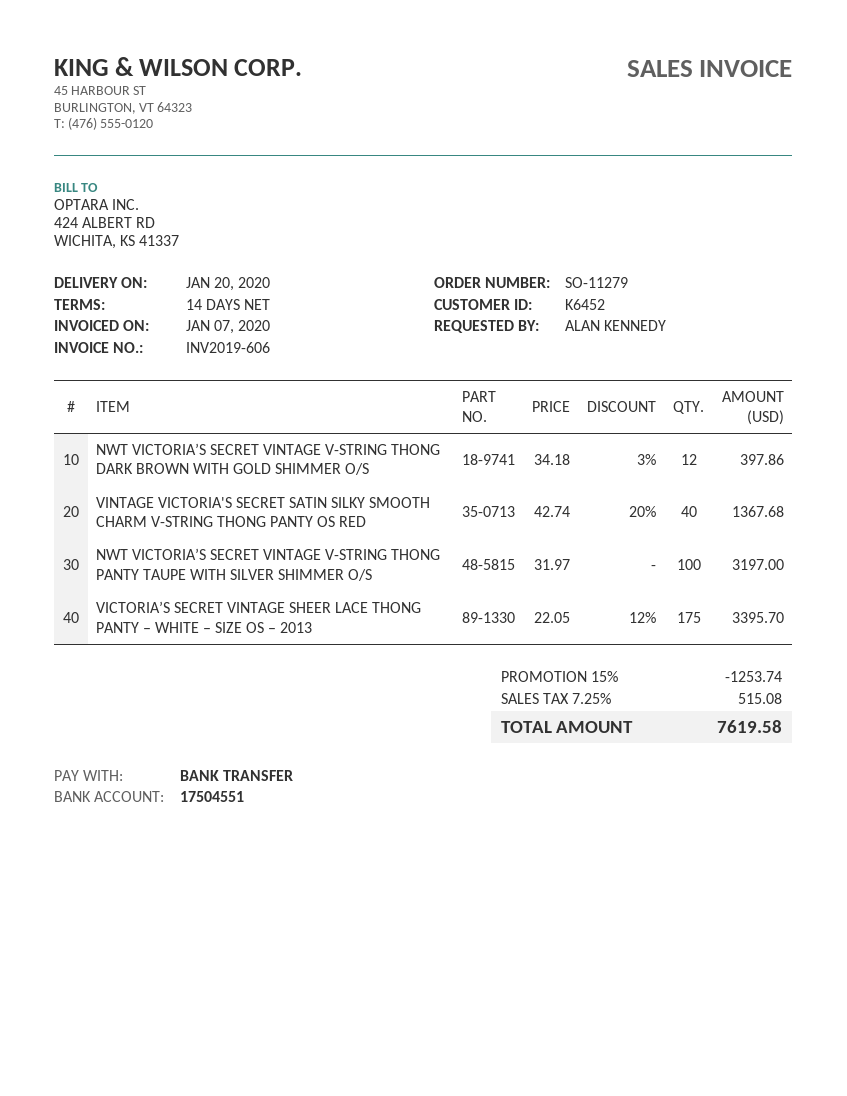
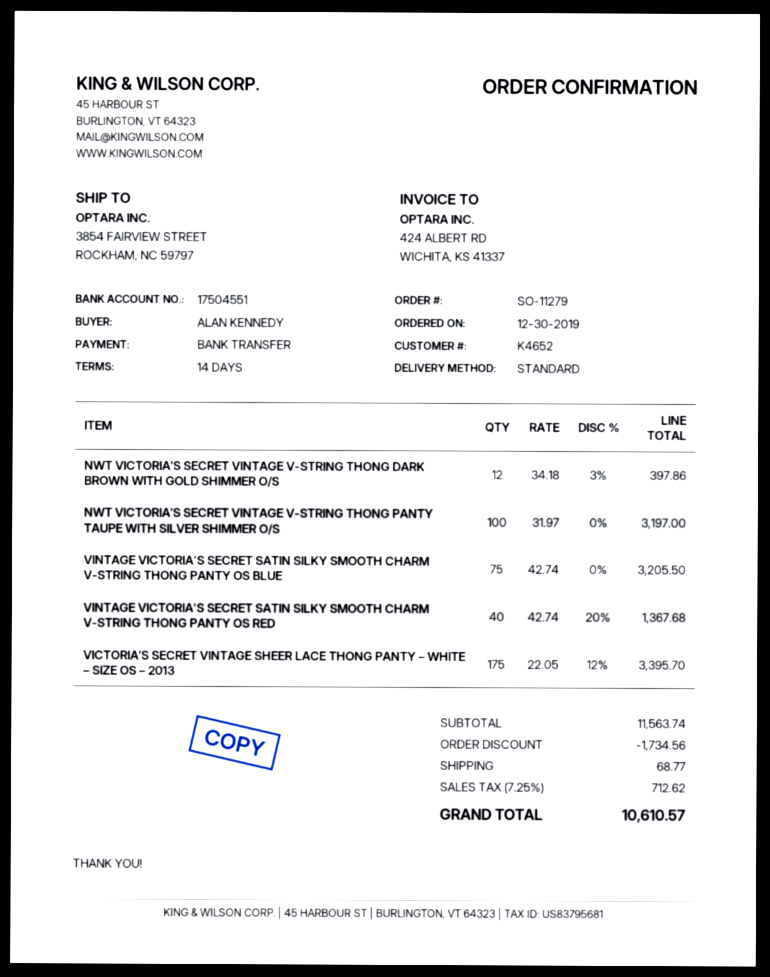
customer number: K6452 -> K4652
VINTAGE VICTORIA'S SECRET SATIN SILKY SMOOTH CHARM V-STRING THONG PANTY OS BLUE: none -> 75 x 42.74 = 3205.50
discount: 1253.74 -> 1734.56
shipping: none -> 68.77
tax: 7.25% = 515.08 -> 7.25% = 712.62
total: 7619.58 -> 10610.57

